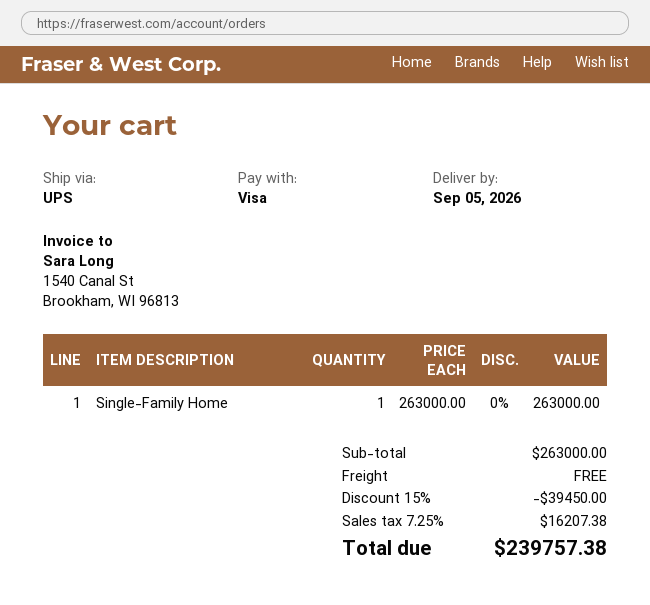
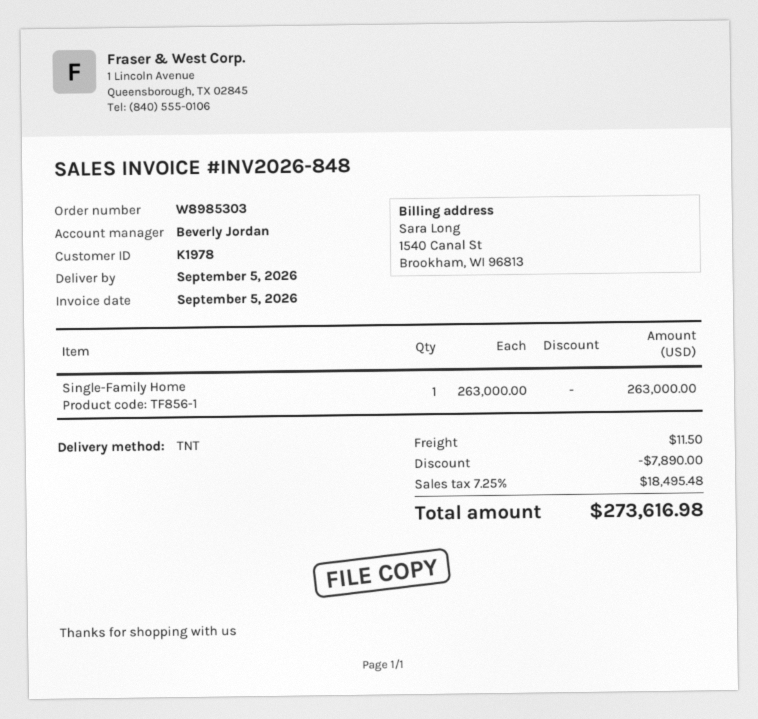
shipping method: UPS -> TNT
discount: 39450.00 -> 7890.00
shipping: 0.00 -> 11.50
tax: 7.25% = 16207.38 -> 7.25% = 18495.48
total: 239757.38 -> 273616.98

